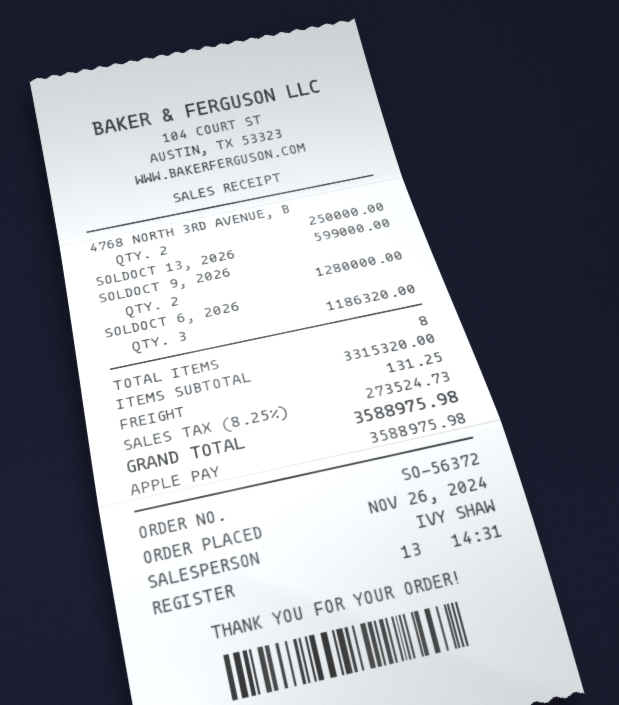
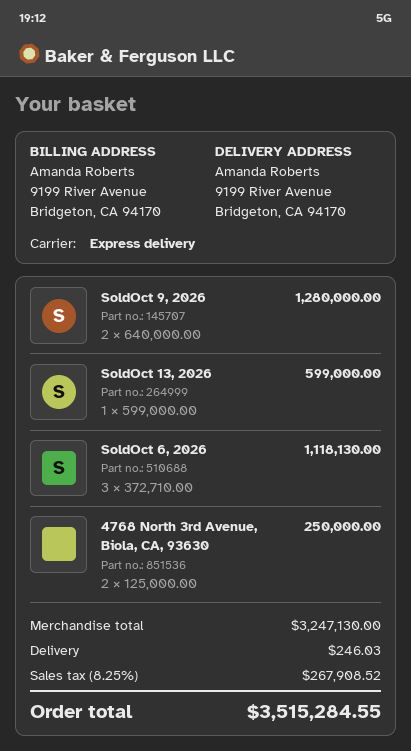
SOLDOCT 6, 2026: 3 for 1186320.00 -> 3 for 1118130.00
subtotal: 3315320.00 -> 3247130.00
shipping: 131.25 -> 246.03
tax: 8.25% = 273524.73 -> 8.25% = 267908.52
total: 3588975.98 -> 3515284.55

